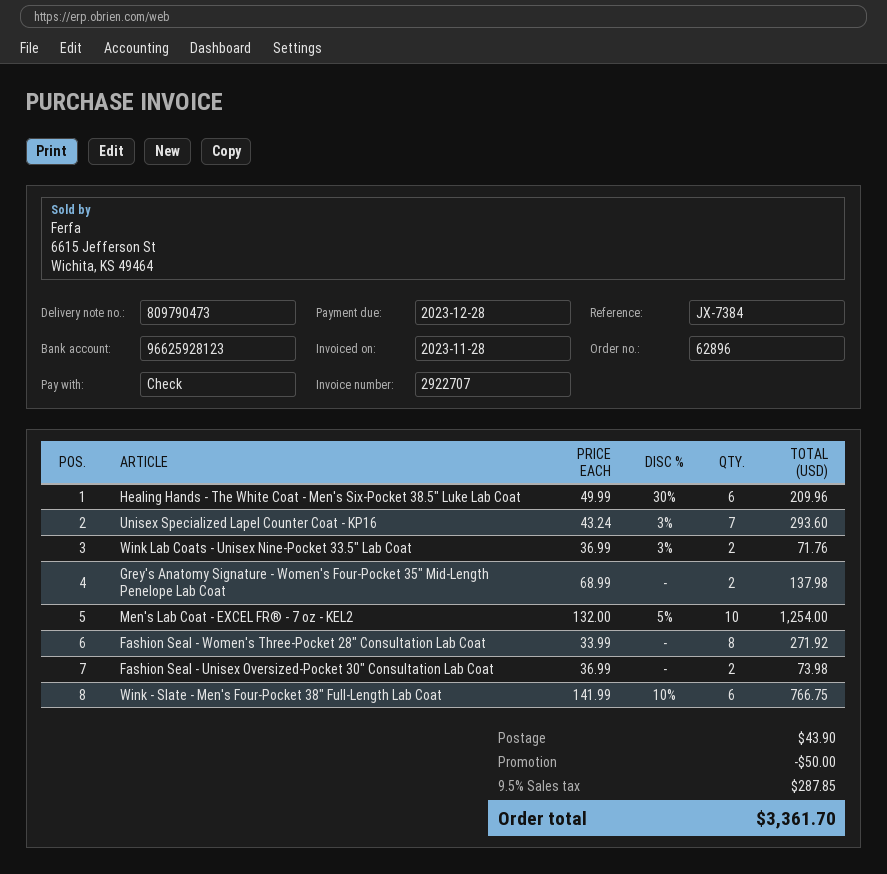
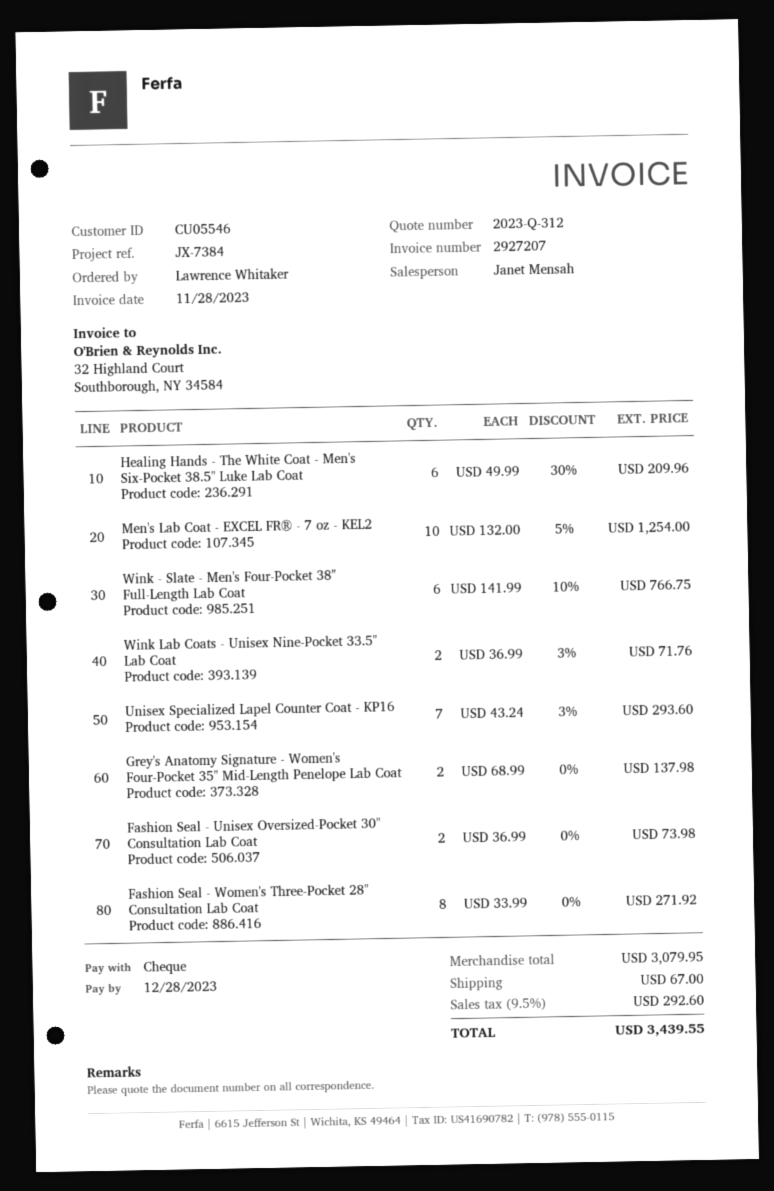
invoice number: 2922707 -> 2927207
discount: 50.00 -> none
shipping: 43.90 -> 67.00
tax: 9.5% = 287.85 -> 9.5% = 292.60
total: 3361.70 -> 3439.55

